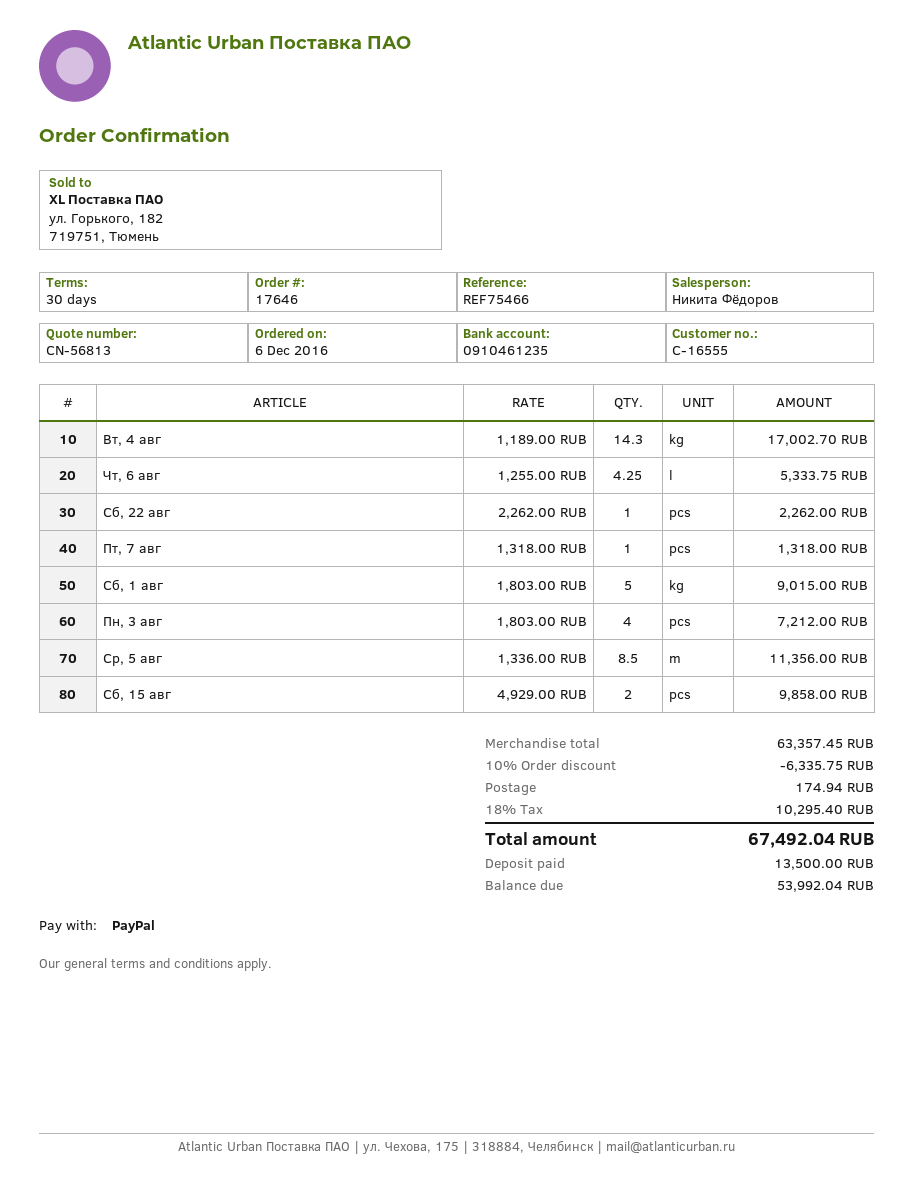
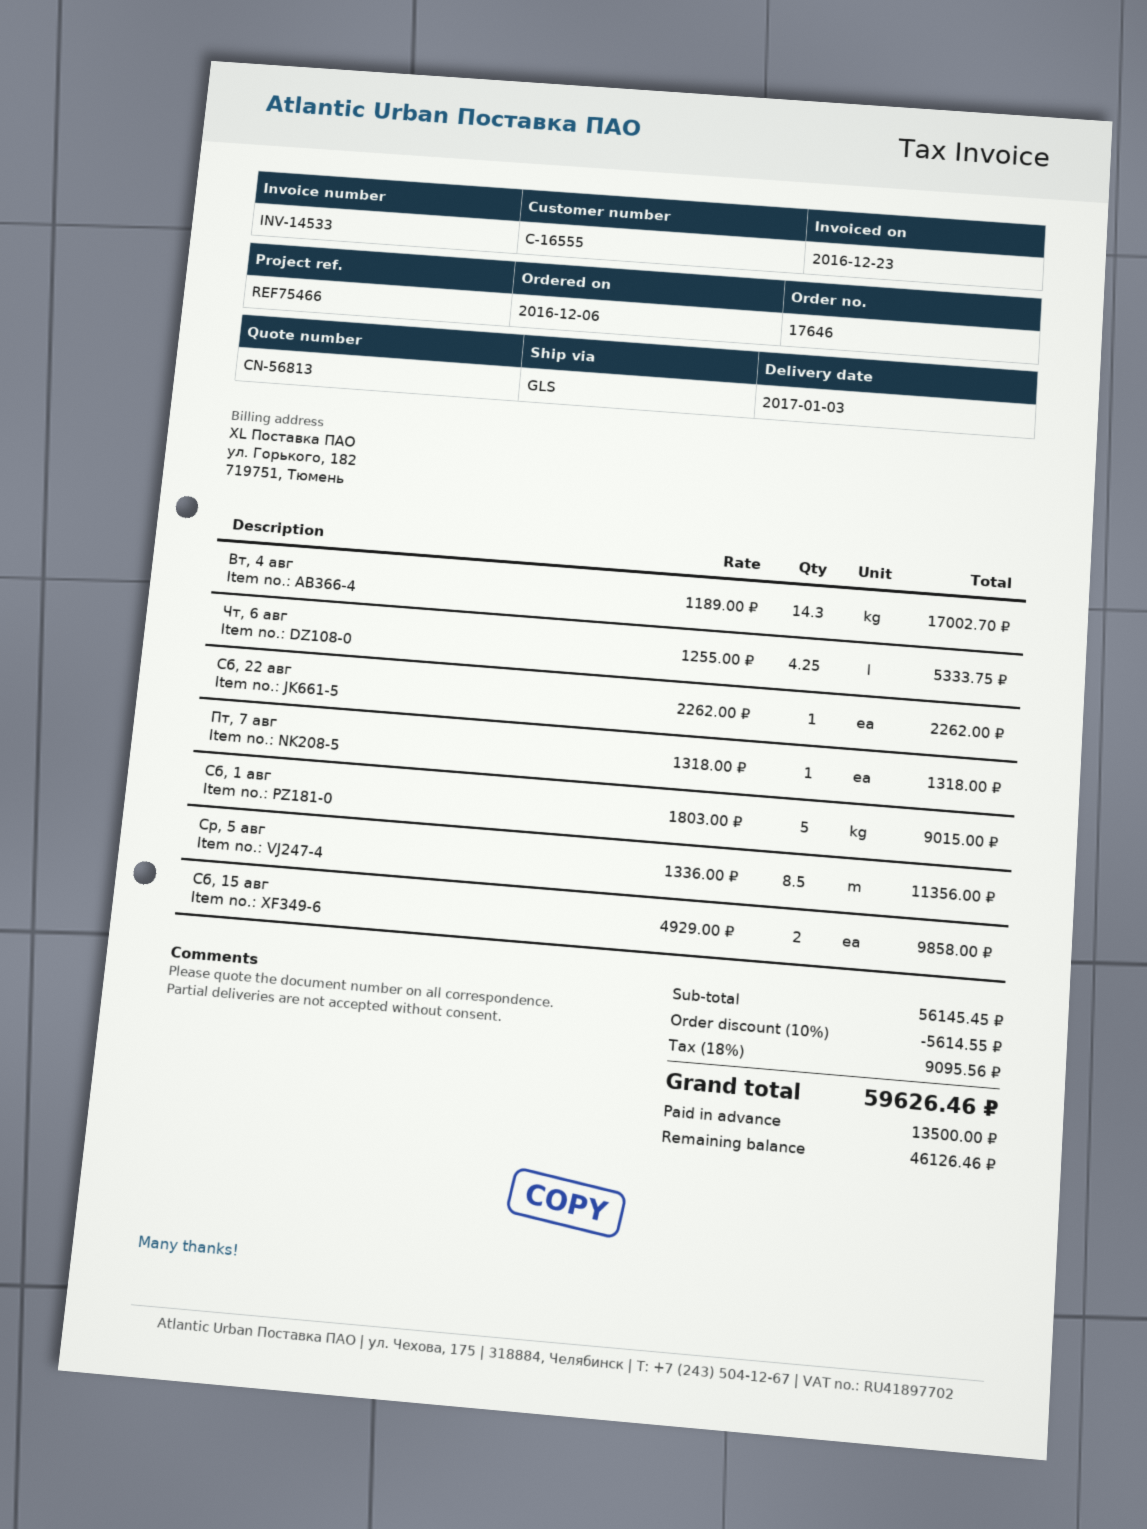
Пн, 3 авг: 4 x 1803.00 = 7212.00 -> none
subtotal: 63357.45 -> 56145.45
discount: 10% = 6335.75 -> 10% = 5614.55
shipping: 174.94 -> none
tax: 18% = 10295.40 -> 18% = 9095.56
total: 67492.04 -> 59626.46
balance: 53992.04 -> 46126.46

